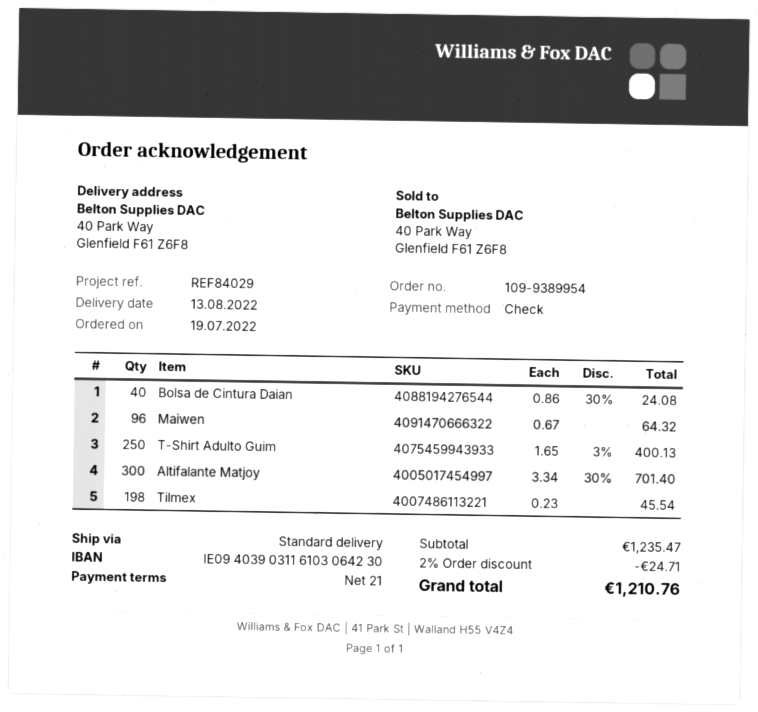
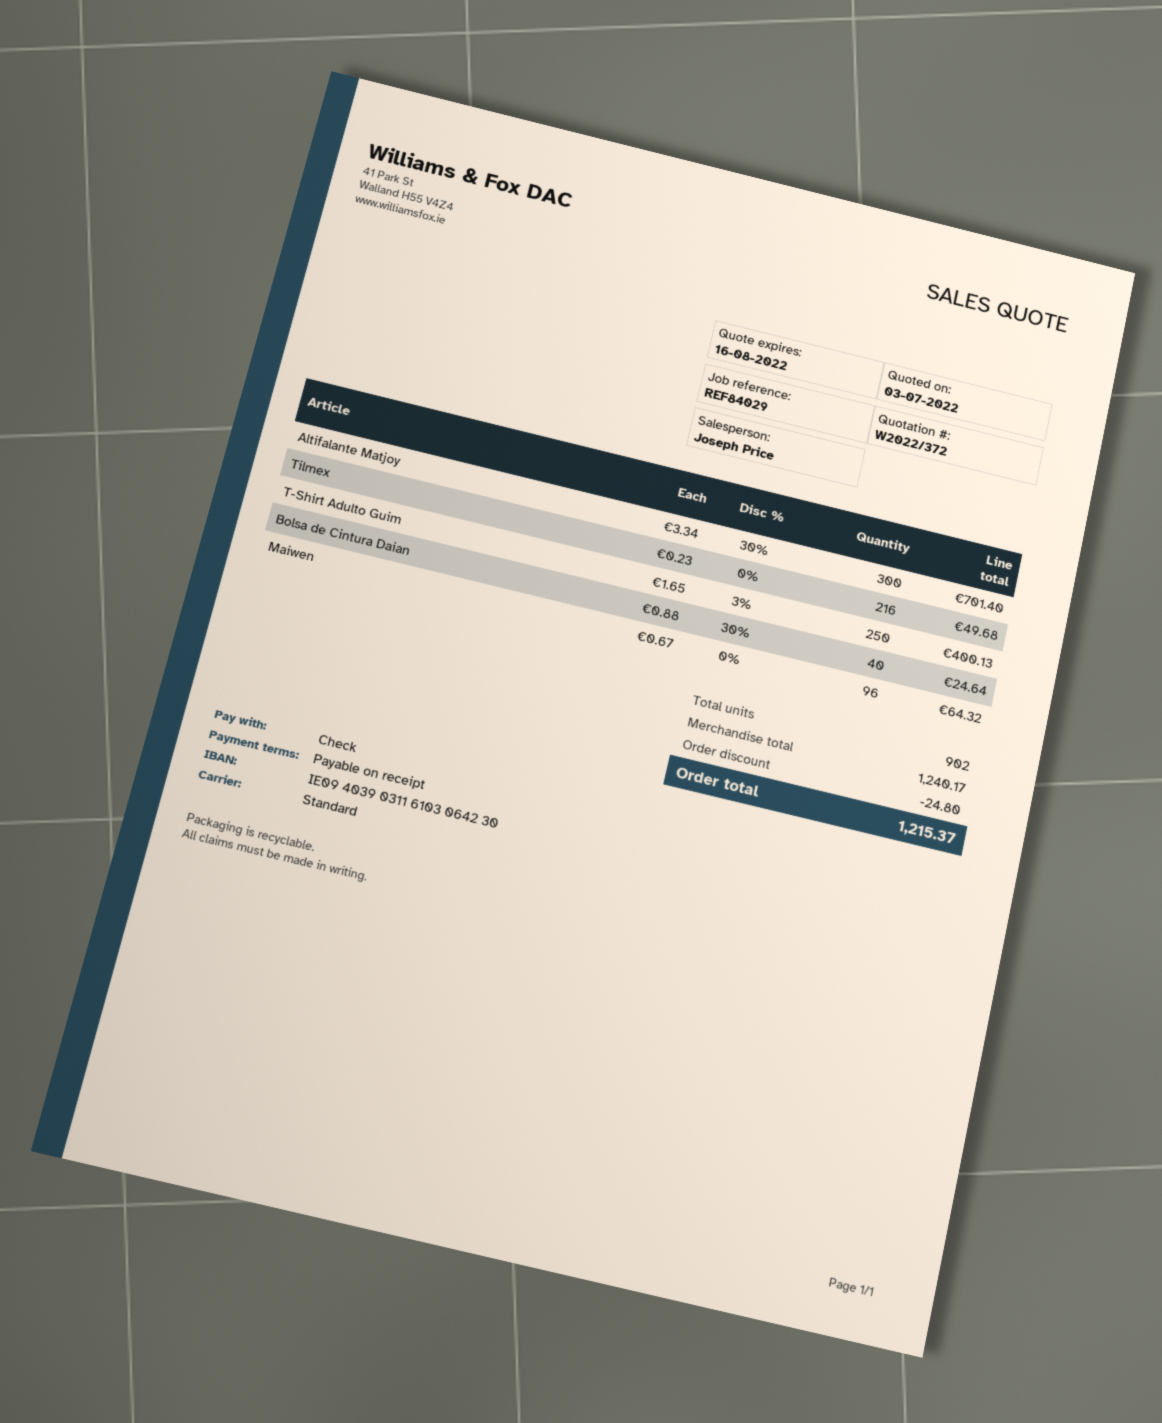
payment terms: 21 days -> on receipt
Bolsa de Cintura Daian: 40 x 0.86 - 30% = 24.08 -> 40 x 0.88 - 30% = 24.64
Tilmex: 198 x 0.23 = 45.54 -> 216 x 0.23 = 49.68
subtotal: 1235.47 -> 1240.17
discount: 24.71 -> 24.80
total: 1210.76 -> 1215.37

